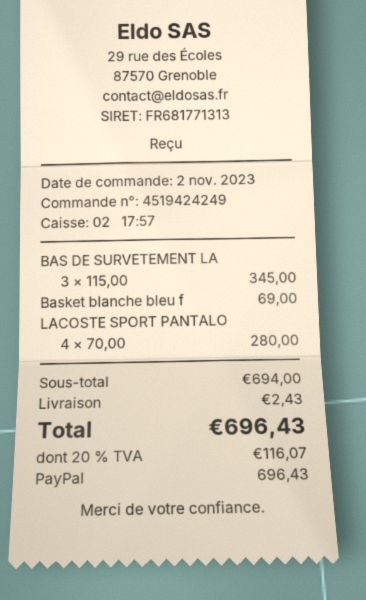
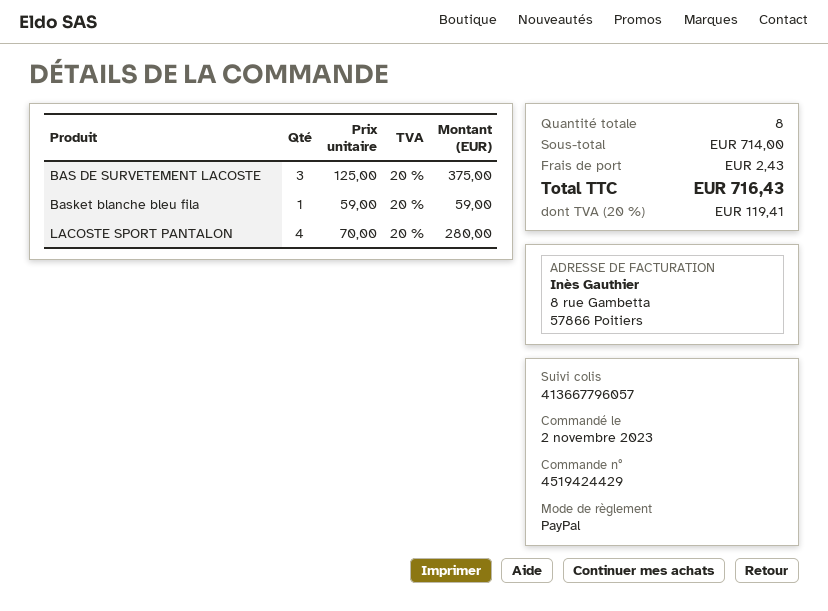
order number: 4519424249 -> 4519424429
BAS DE SURVETEMENT LA: 3 x 115.00 = 345.00 -> 3 x 125.00 = 375.00
Basket blanche bleu f: 1 x 69.00 = 69.00 -> 1 x 59.00 = 59.00
subtotal: 694.00 -> 714.00
tax: 20% = 116.07 -> 20% = 119.41
total: 696.43 -> 716.43

